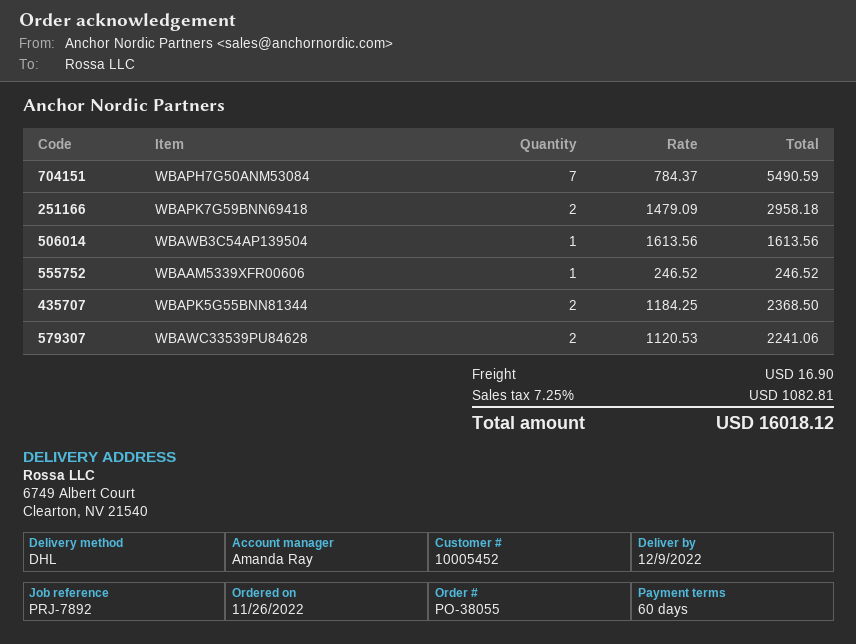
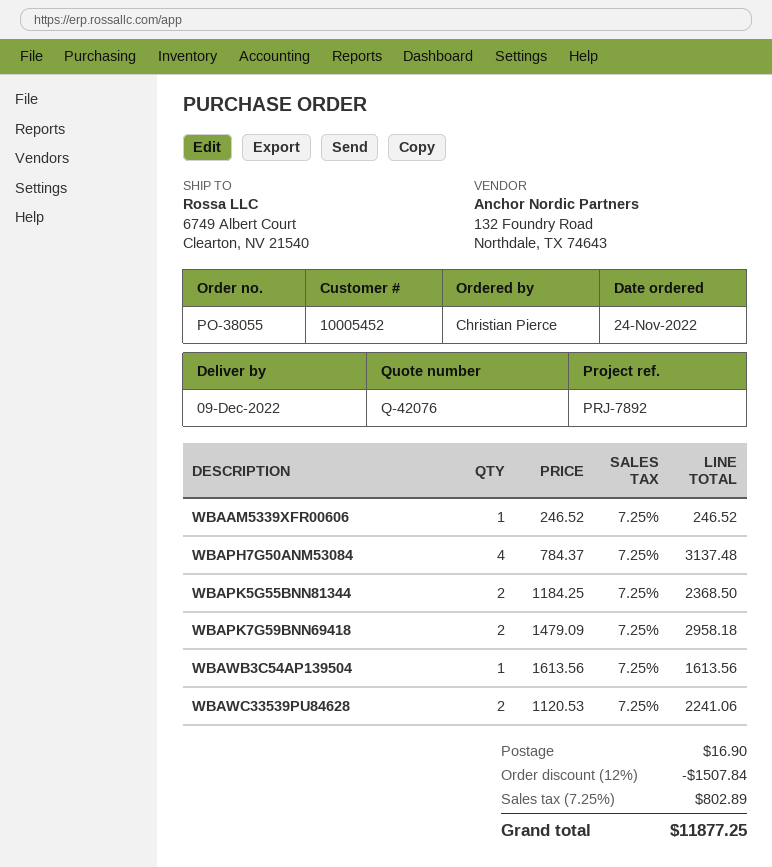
order date: 2022-11-26 -> 2022-11-24
WBAPH7G50ANM53084: 7 x 784.37 = 5490.59 -> 4 x 784.37 = 3137.48
discount: none -> 12% = 1507.84
tax: 7.25% = 1082.81 -> 7.25% = 802.89
total: 16018.12 -> 11877.25

